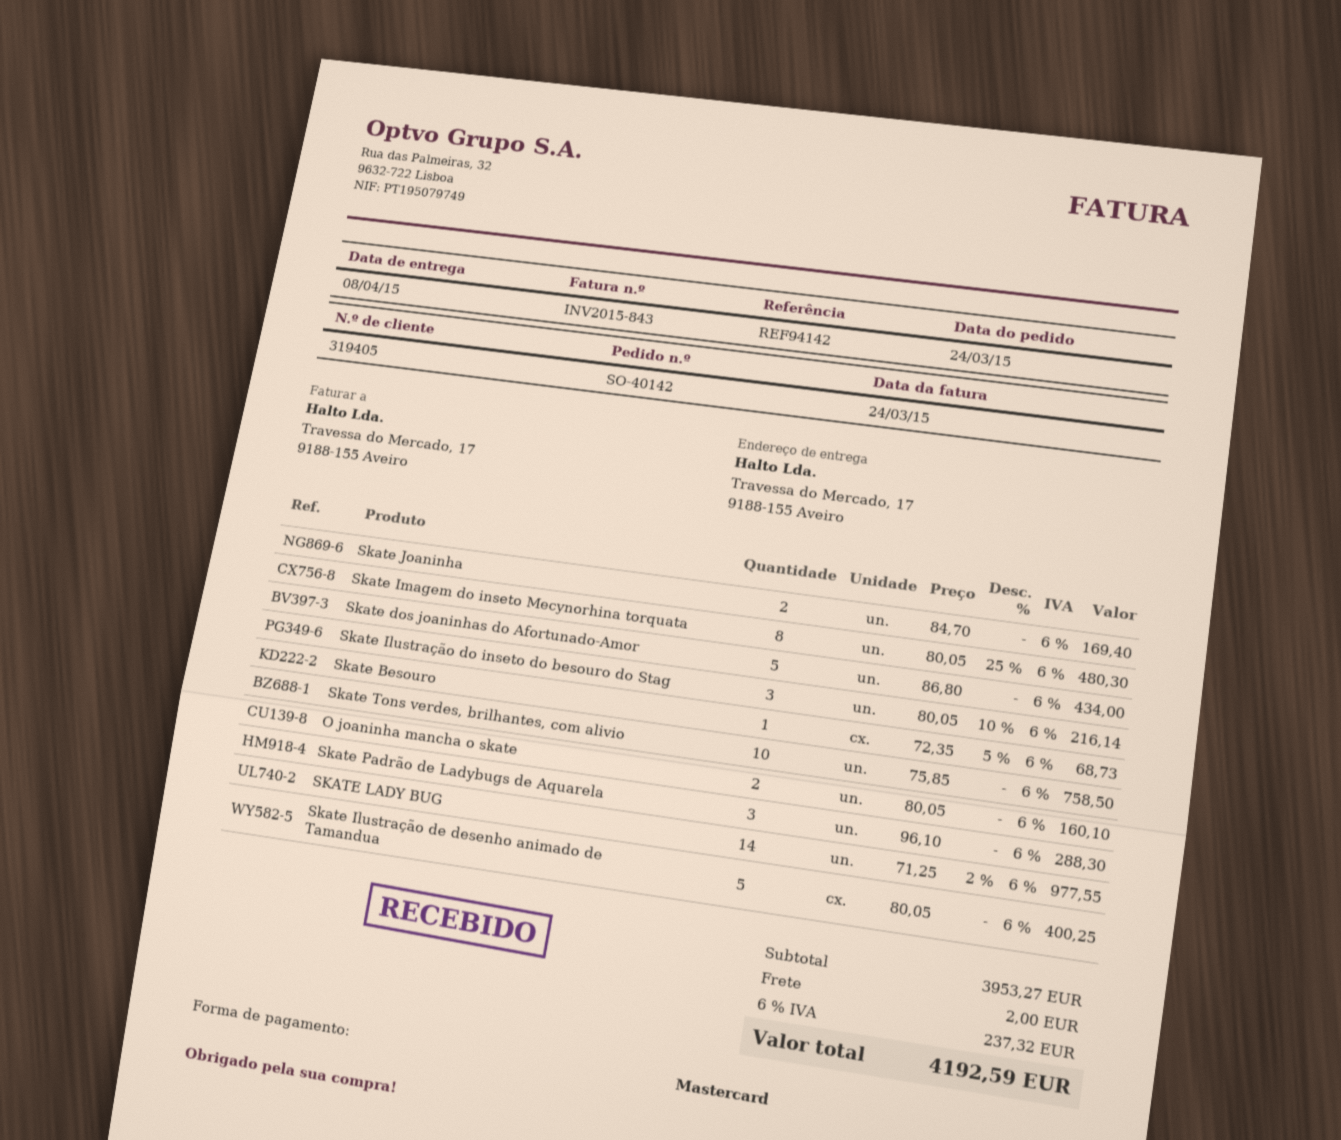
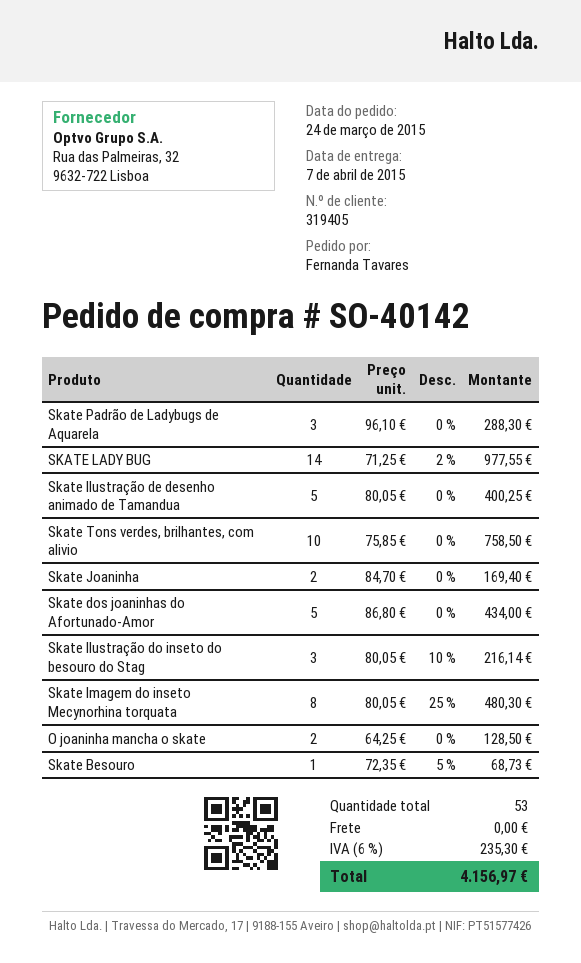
delivery date: 2015-04-08 -> 2015-04-07
O joaninha mancha o skate: 2 x 80.05 = 160.10 -> 2 x 64.25 = 128.50
shipping: 2.00 -> 0.00
tax: 6% = 237.32 -> 6% = 235.30
total: 4192.59 -> 4156.97

